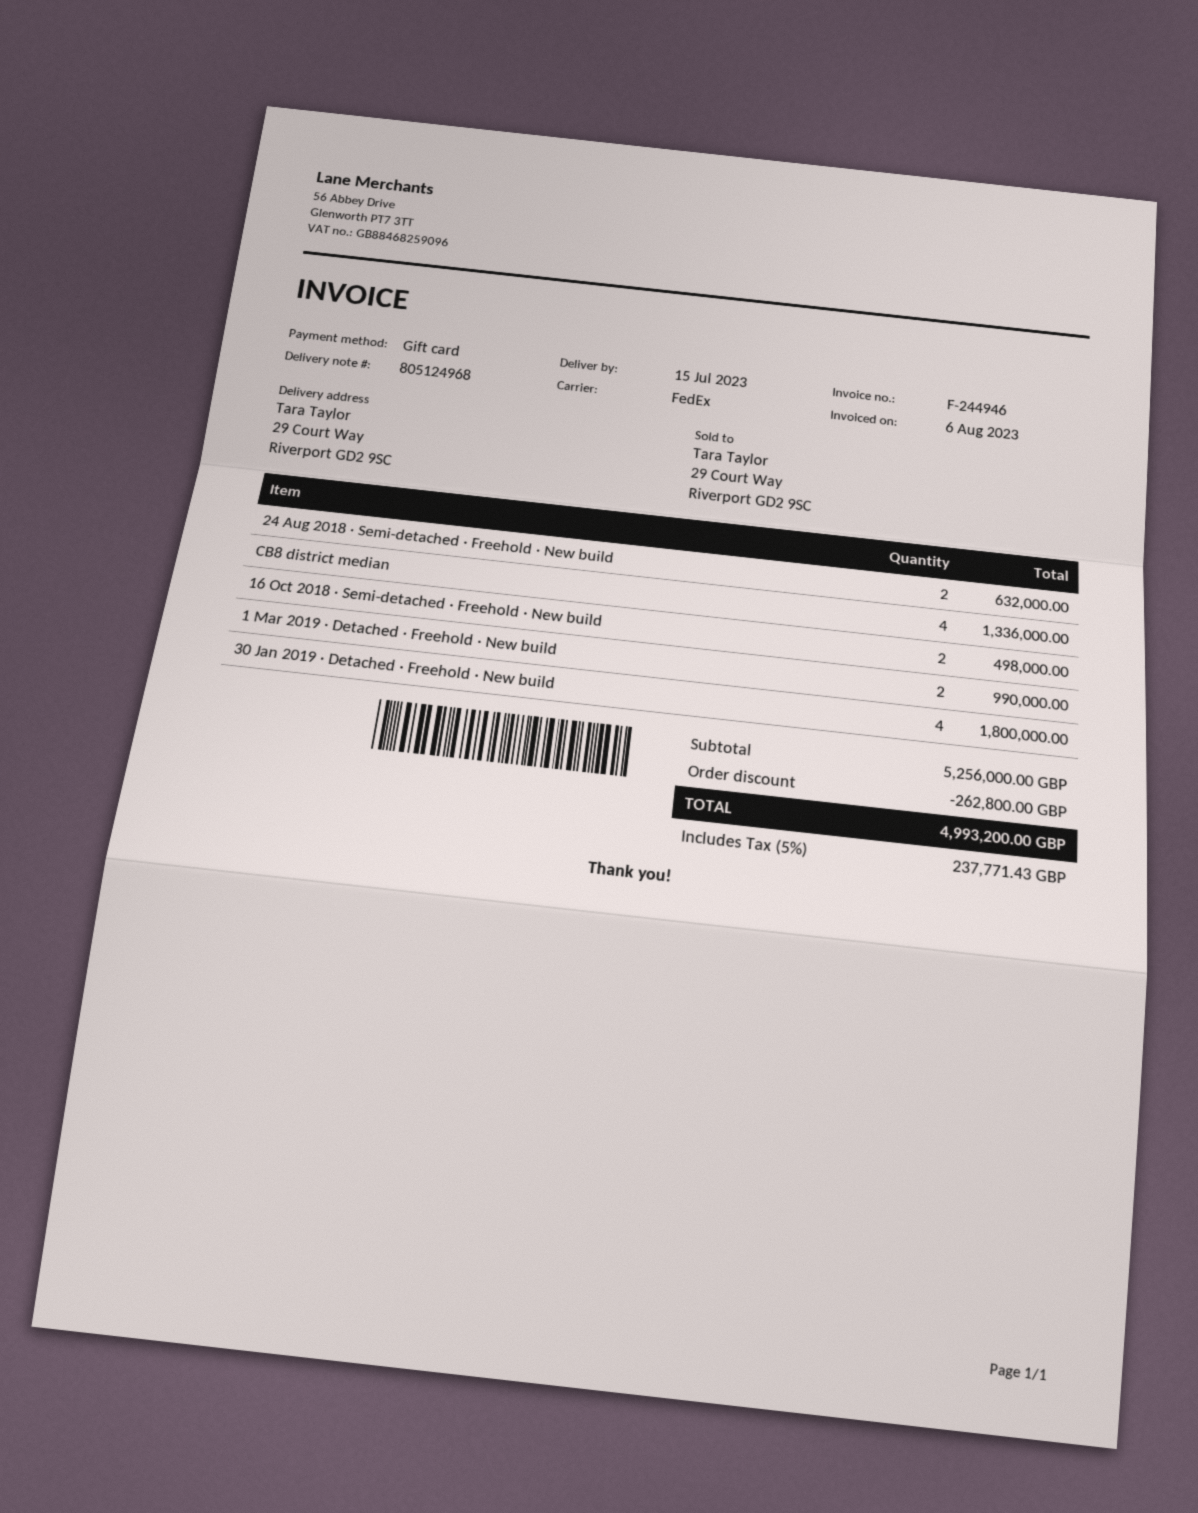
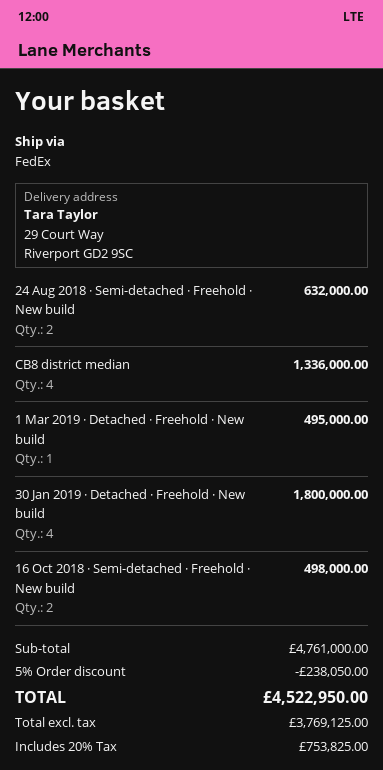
1 Mar 2019 · Detached · Freehold · New build: 2 for 990000.00 -> 1 for 495000.00
subtotal: 5256000.00 -> 4761000.00
discount: 262800.00 -> 238050.00
tax: 5% = 237771.43 -> 20% = 753825.00
total: 4993200.00 -> 4522950.00

